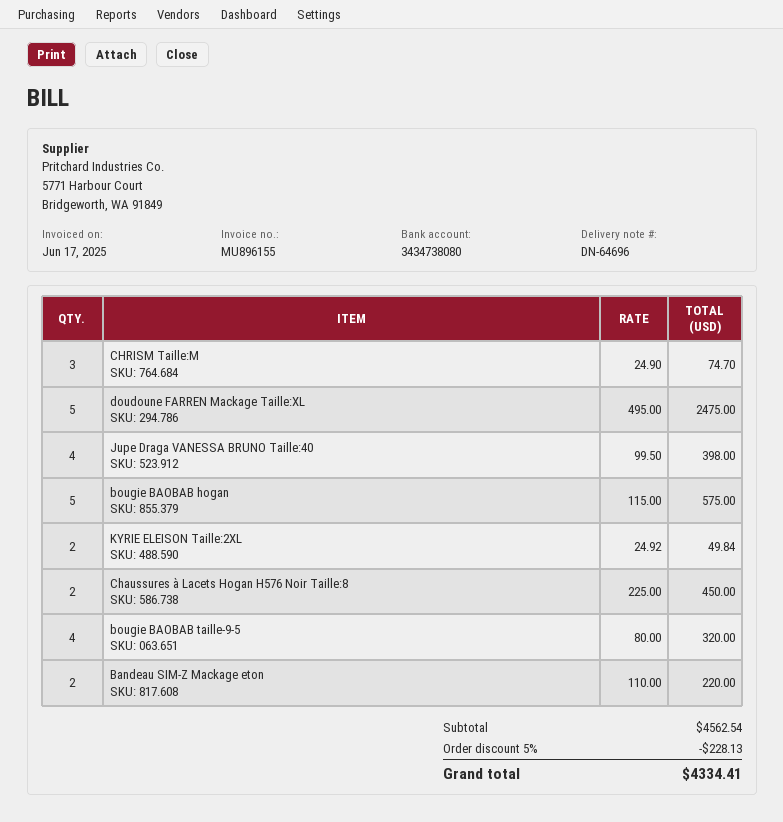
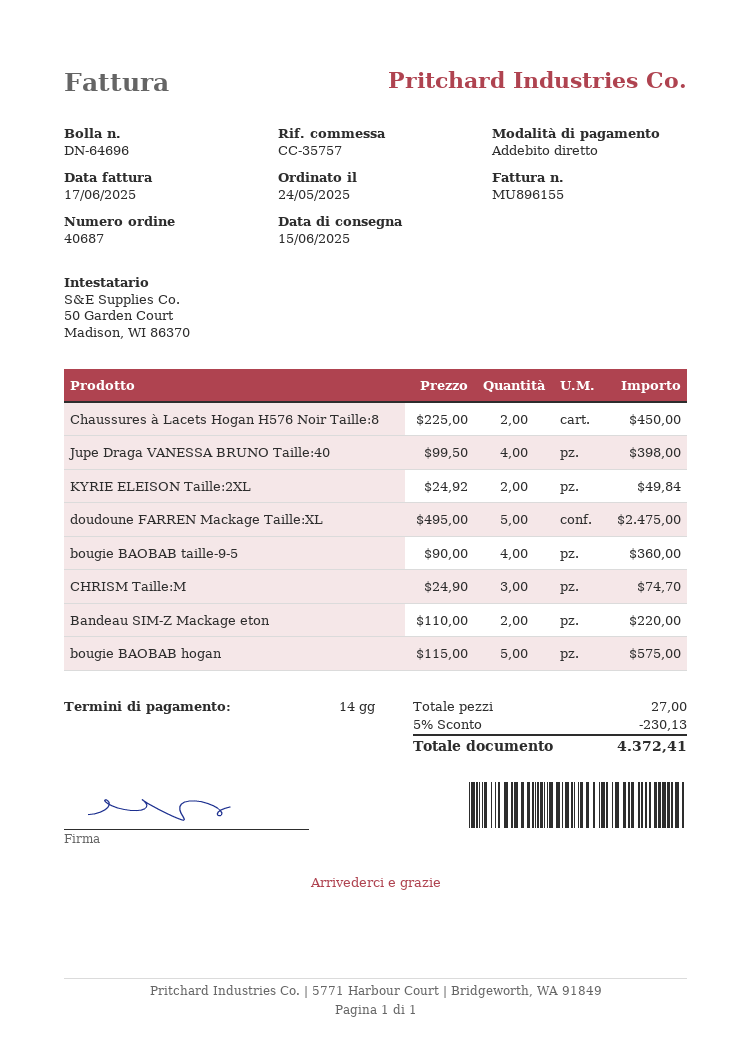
bougie BAOBAB taille-9-5: 4 x 80.00 = 320.00 -> 4 x 90.00 = 360.00
discount: 5% = 228.13 -> 5% = 230.13
total: 4334.41 -> 4372.41

